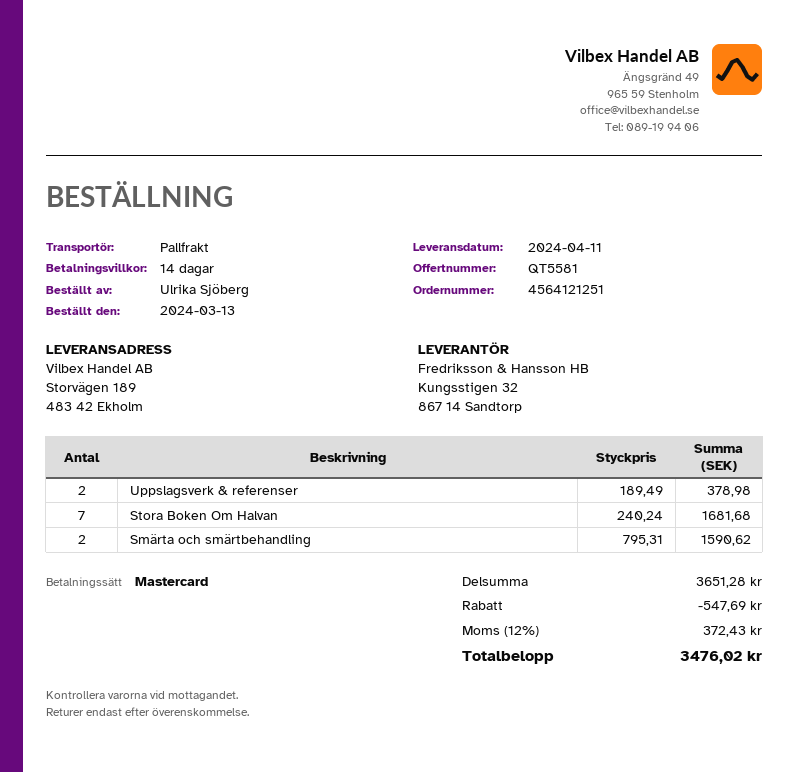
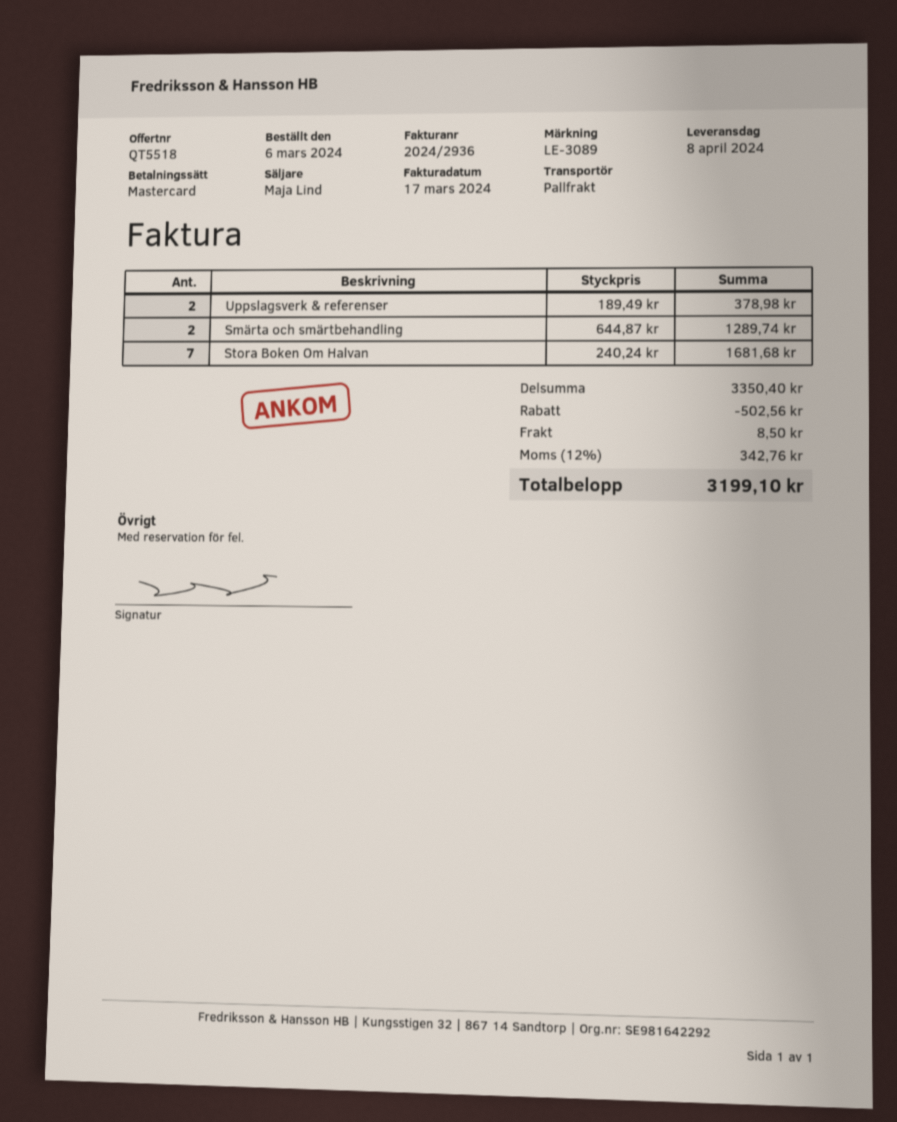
quote number: QT5581 -> QT5518
order date: 2024-03-13 -> 2024-03-06
delivery date: 2024-04-11 -> 2024-04-08
Smärta och smärtbehandling: 2 x 795.31 = 1590.62 -> 2 x 644.87 = 1289.74
subtotal: 3651.28 -> 3350.40
discount: 547.69 -> 502.56
shipping: none -> 8.50
tax: 12% = 372.43 -> 12% = 342.76
total: 3476.02 -> 3199.10

